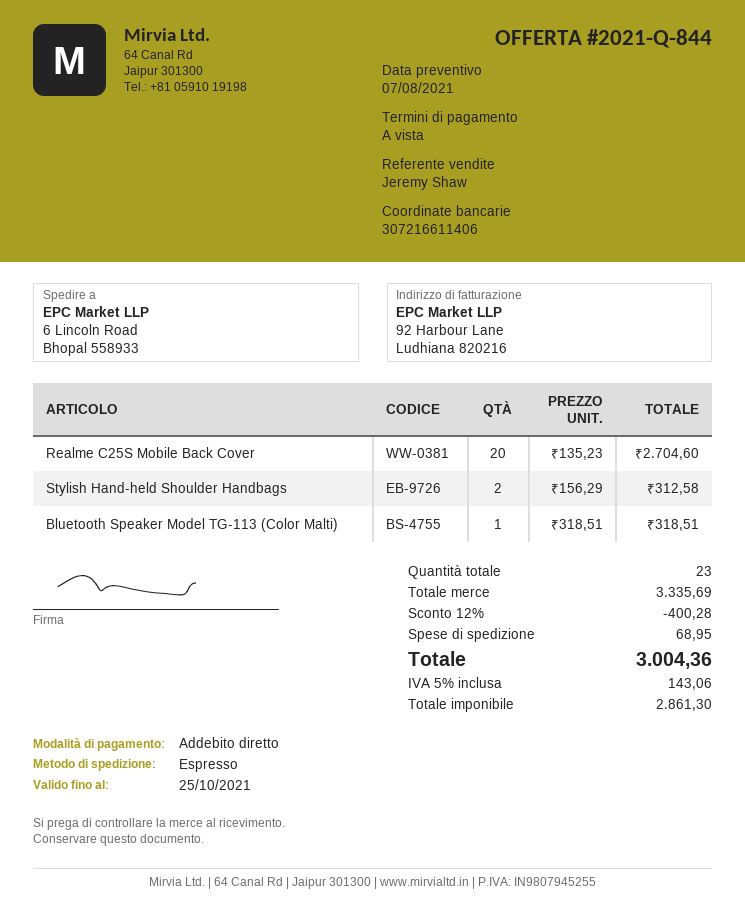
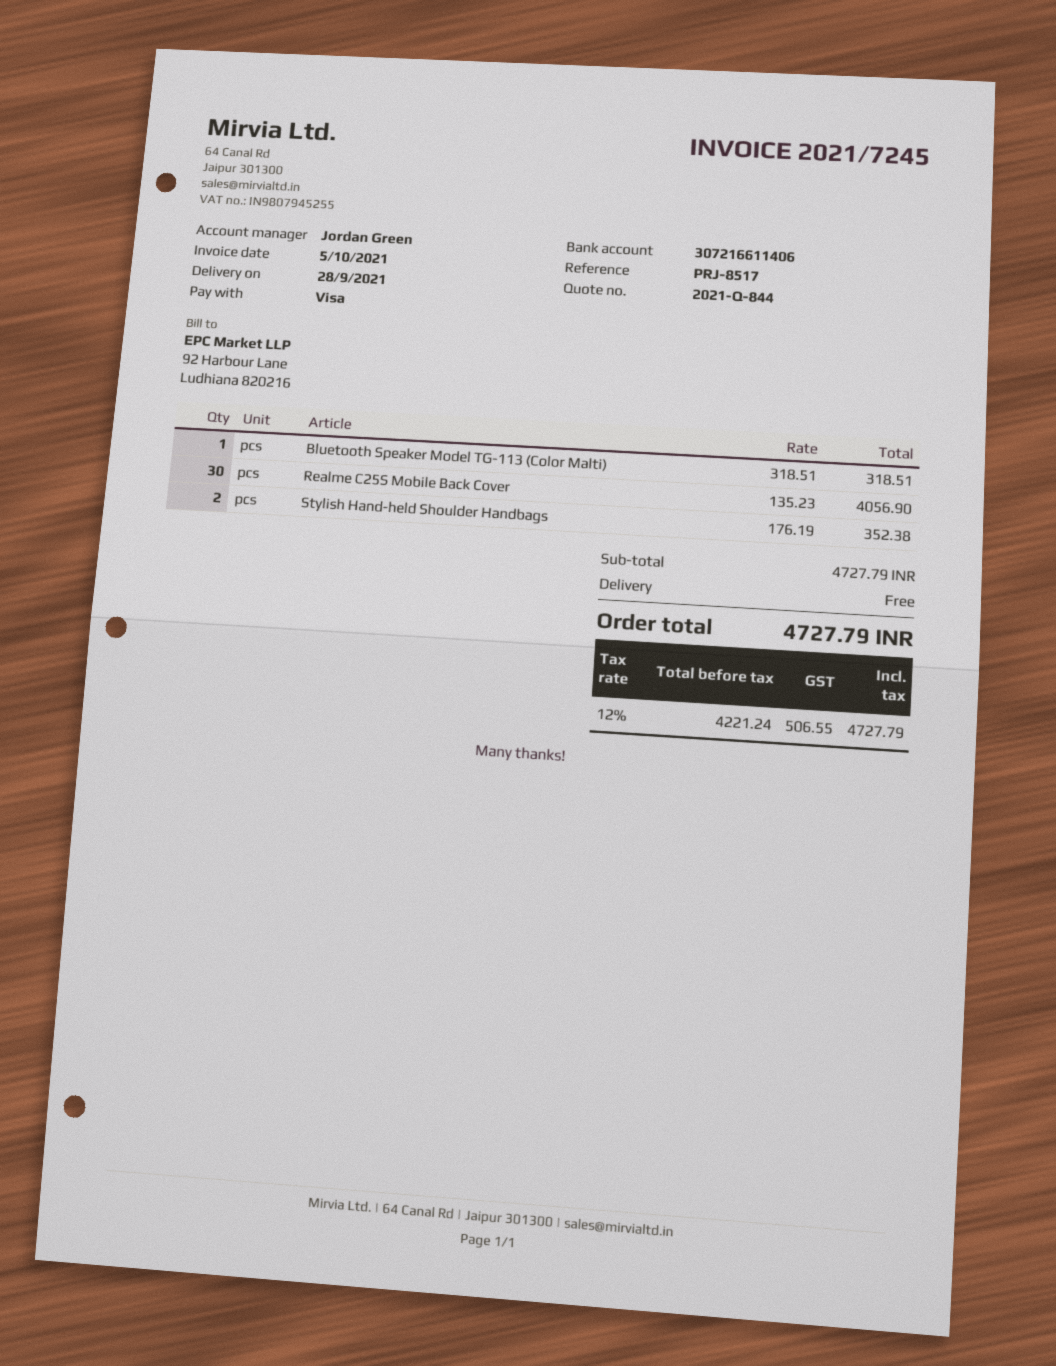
sales rep: Jeremy Shaw -> Jordan Green
payment method: direct debit -> Visa
Realme C25S Mobile Back Cover: 20 x 135.23 = 2704.60 -> 30 x 135.23 = 4056.90
Stylish Hand-held Shoulder Handbags: 2 x 156.29 = 312.58 -> 2 x 176.19 = 352.38
subtotal: 3335.69 -> 4727.79
discount: 12% = 400.28 -> none
shipping: 68.95 -> 0.00
net: 2861.30 -> 4221.24
tax: 5% = 143.06 -> 12% = 506.55
total: 3004.36 -> 4727.79

